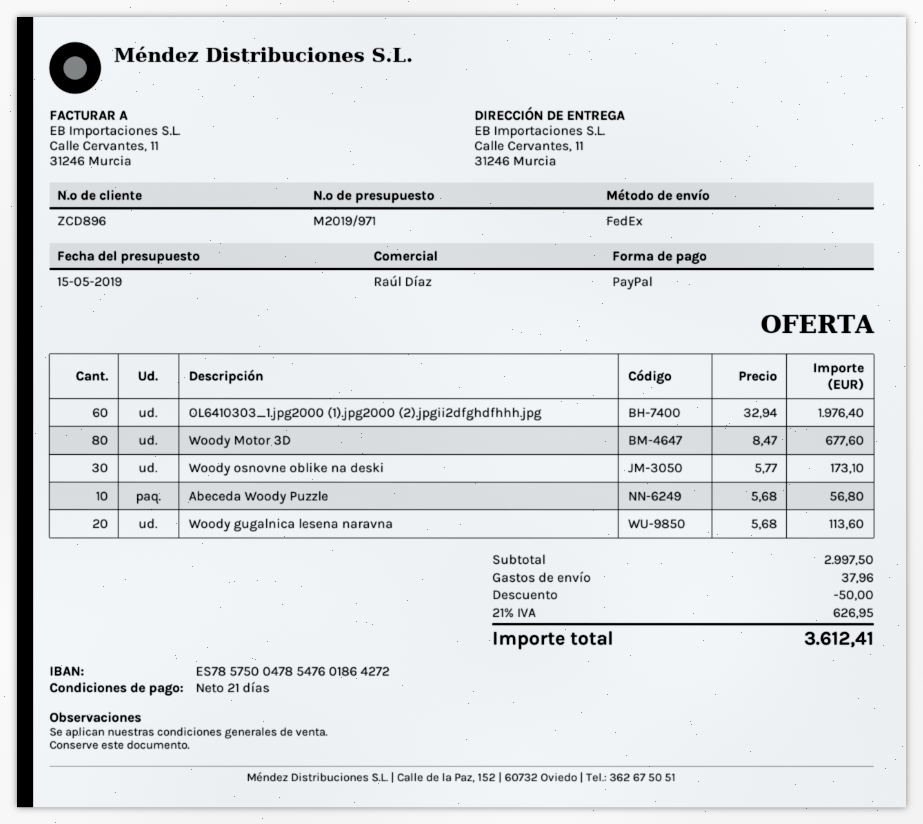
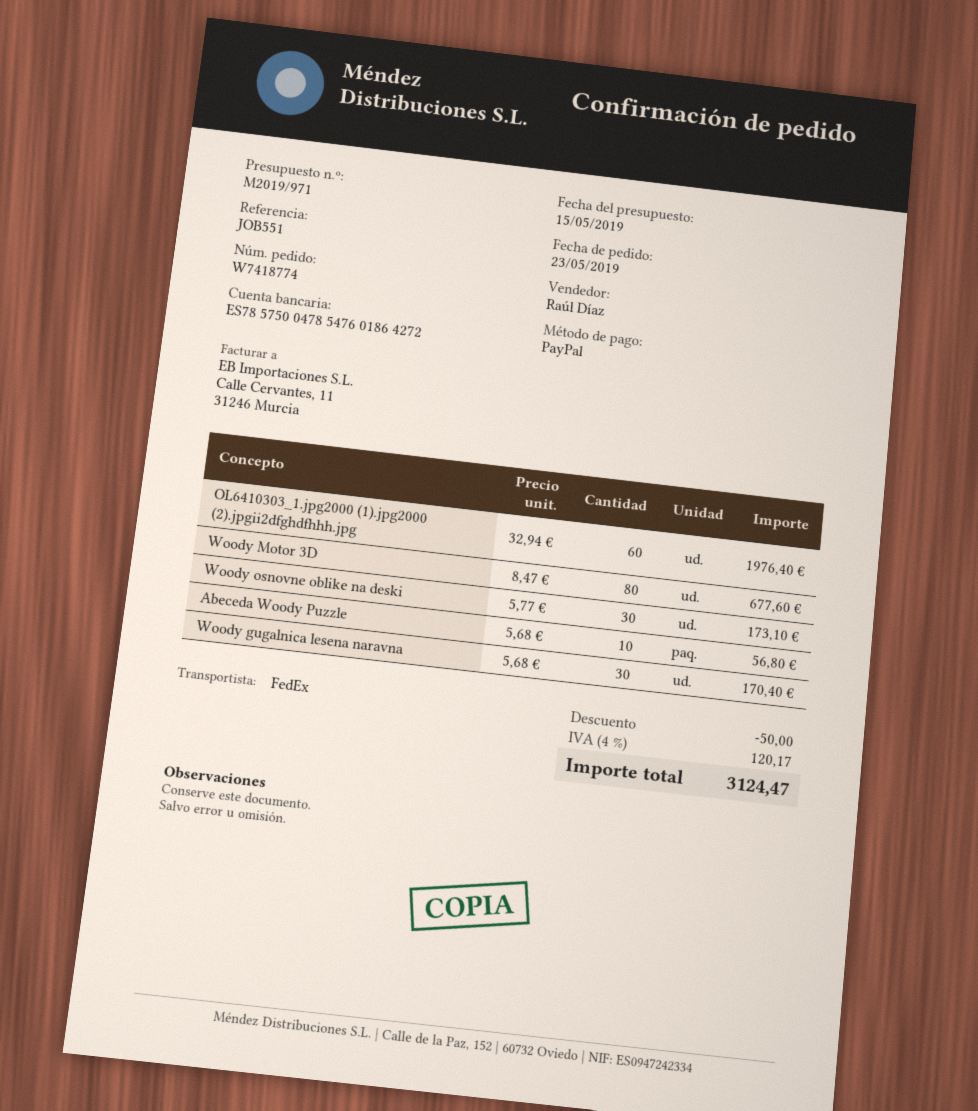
Woody gugalnica lesena naravna: 20 x 5.68 = 113.60 -> 30 x 5.68 = 170.40
shipping: 37.96 -> none
tax: 21% = 626.95 -> 4% = 120.17
total: 3612.41 -> 3124.47

